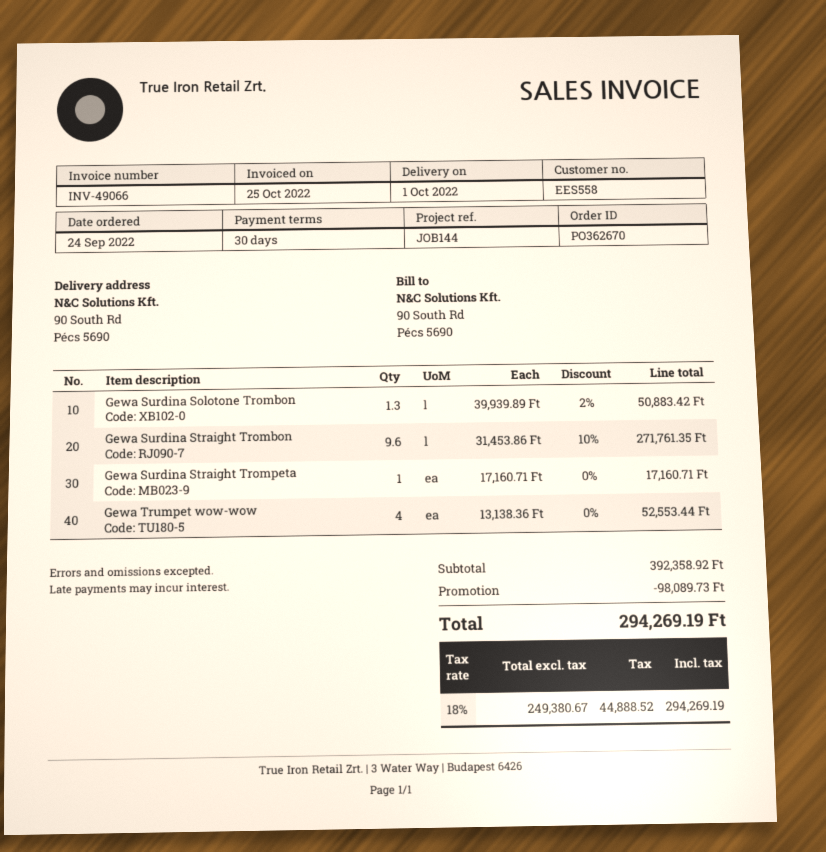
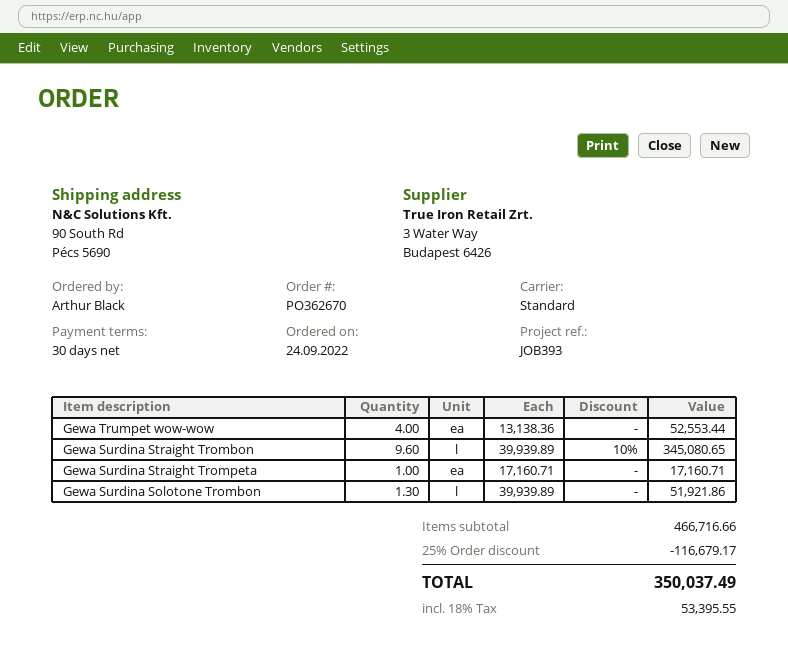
reference: JOB144 -> JOB393
Gewa Surdina Solotone Trombon: 1.3 x 39939.89 - 2% = 50883.42 -> 1.3 x 39939.89 = 51921.86
Gewa Surdina Straight Trombon: 9.6 x 31453.86 - 10% = 271761.35 -> 9.6 x 39939.89 - 10% = 345080.65
subtotal: 392358.92 -> 466716.66
discount: 98089.73 -> 116679.17
tax: 18% = 44888.52 -> 18% = 53395.55
total: 294269.19 -> 350037.49

